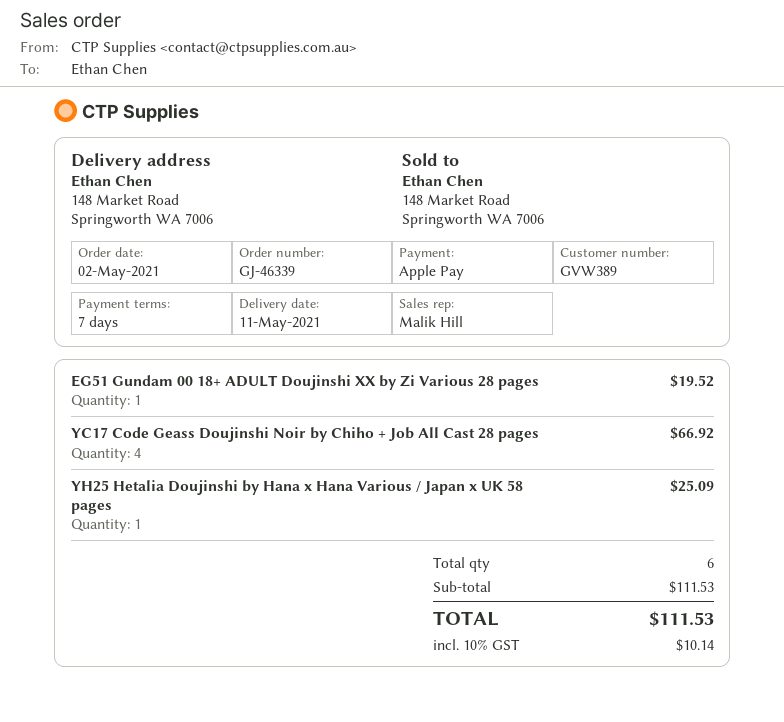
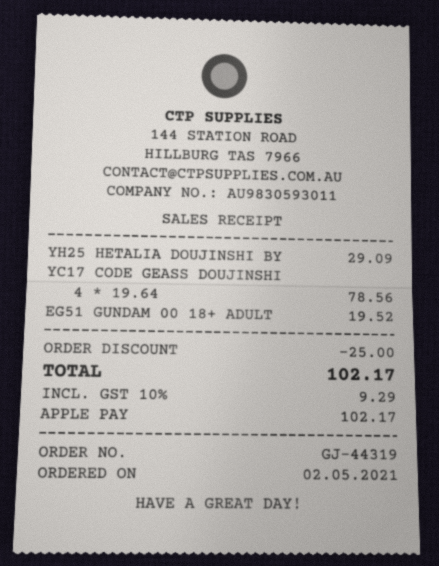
order number: GJ-46339 -> GJ-44319
YC17 Code Geass Doujinshi Noir by Chiho + Job All Cast 28 pages: 4 for 66.92 -> 4 for 78.56
YH25 Hetalia Doujinshi by Hana x Hana Various / Japan x UK 58 pages: 1 for 25.09 -> 1 for 29.09
discount: none -> 25.00
tax: 10% = 10.14 -> 10% = 9.29
total: 111.53 -> 102.17

